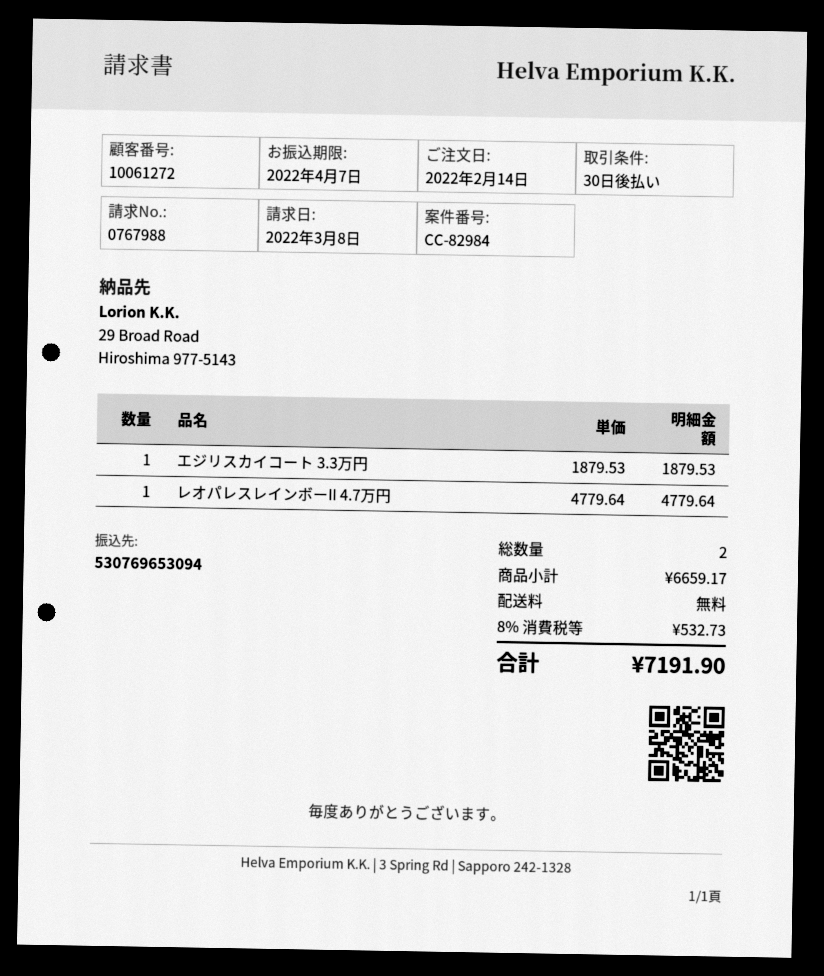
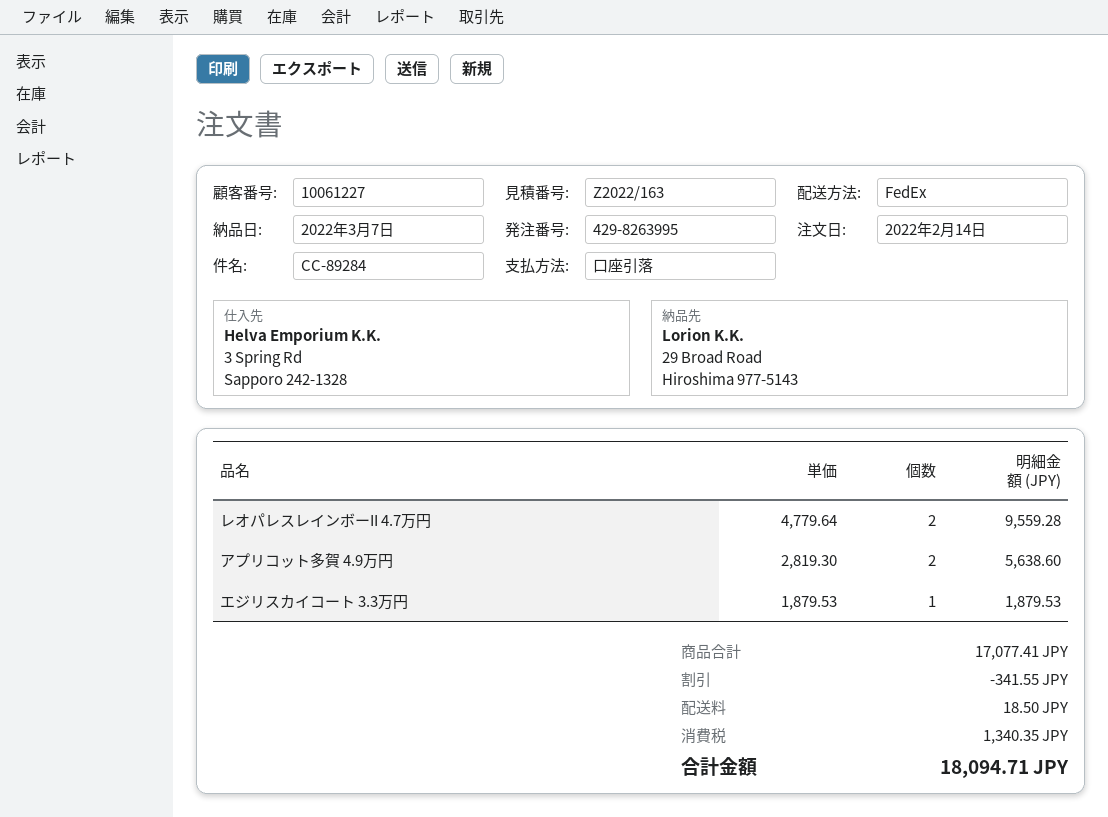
customer number: 10061272 -> 10061227
reference: CC-82984 -> CC-89284
レオパレスレインボーII 4.7万円: 1 x 4779.64 = 4779.64 -> 2 x 4779.64 = 9559.28
アプリコット多賀 4.9万円: none -> 2 x 2819.30 = 5638.60
subtotal: 6659.17 -> 17077.41
discount: none -> 341.55
shipping: 0.00 -> 18.50
tax: 532.73 -> 1340.35
total: 7191.90 -> 18094.71

